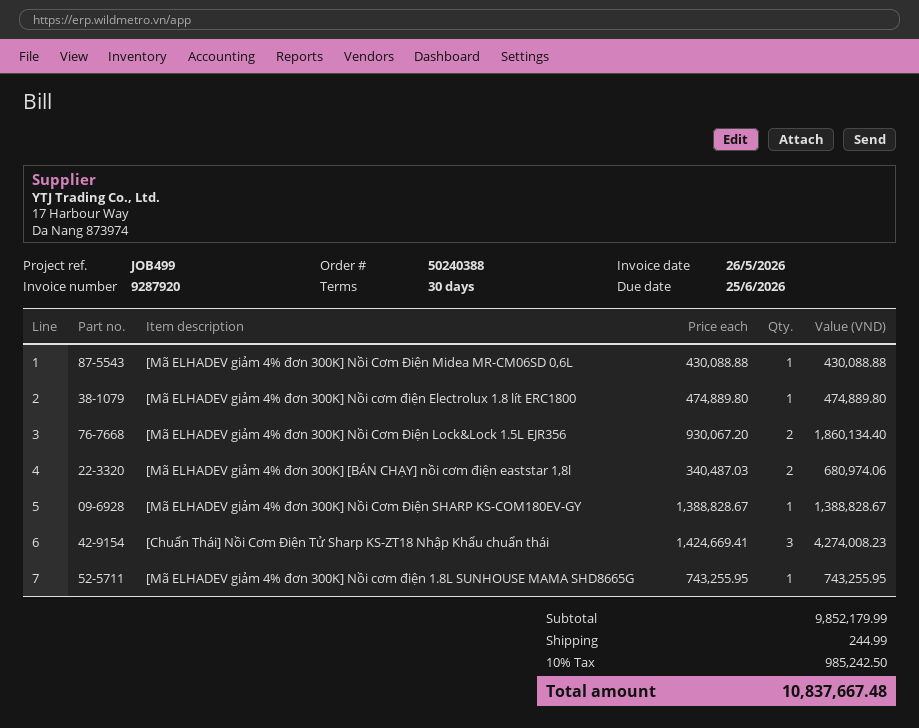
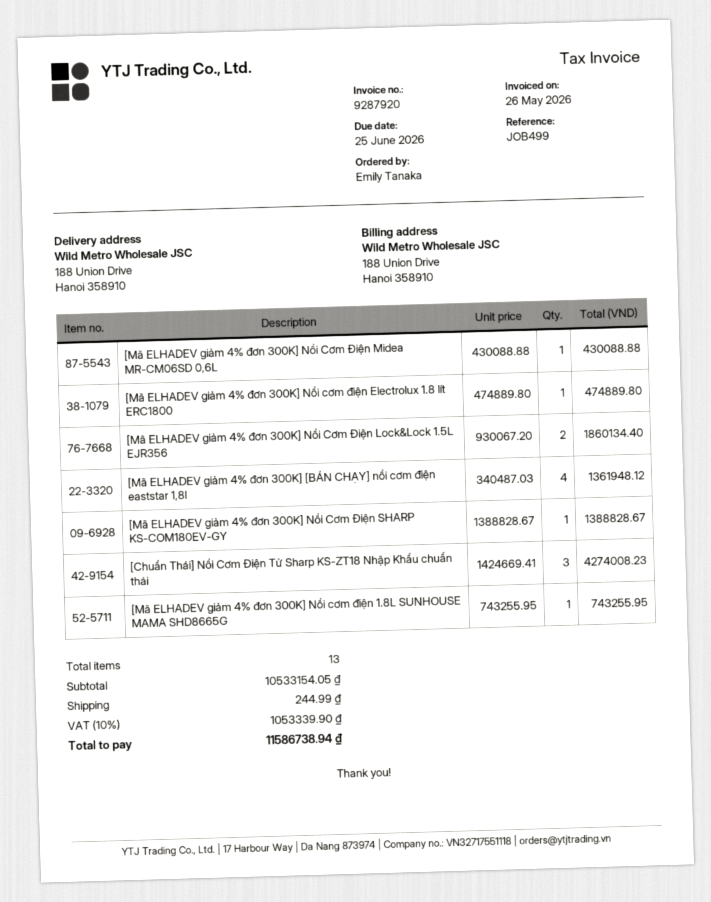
[Mã ELHADEV giảm 4% đơn 300K] [BÁN CHẠY] nồi cơm điện eaststar 1,8l: 2 x 340487.03 = 680974.06 -> 4 x 340487.03 = 1361948.12
subtotal: 9852179.99 -> 10533154.05
tax: 10% = 985242.50 -> 10% = 1053339.90
total: 10837667.48 -> 11586738.94

